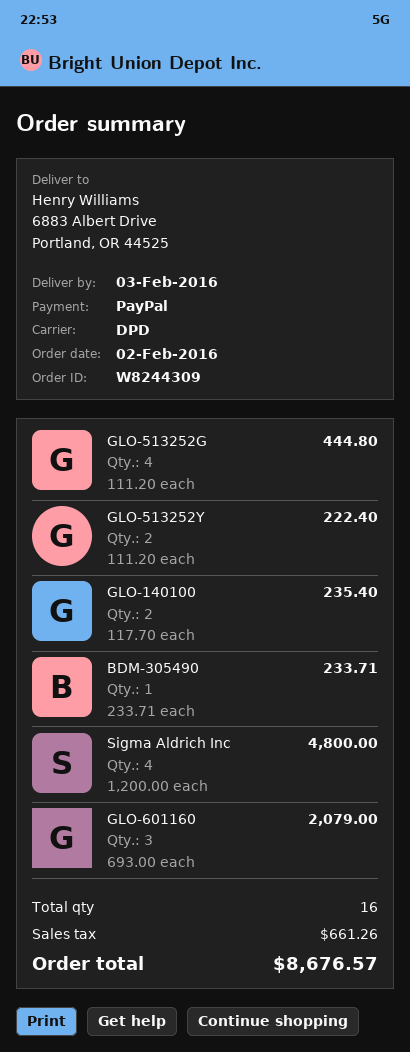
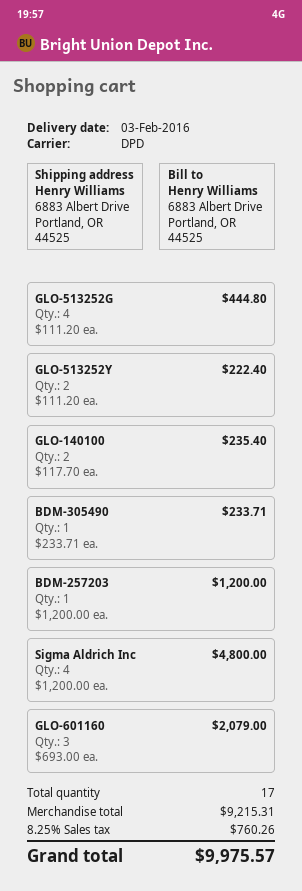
BDM-257203: none -> 1 x 1200.00 = 1200.00
total quantity: 16 -> 17
tax: 661.26 -> 760.26
total: 8676.57 -> 9975.57

